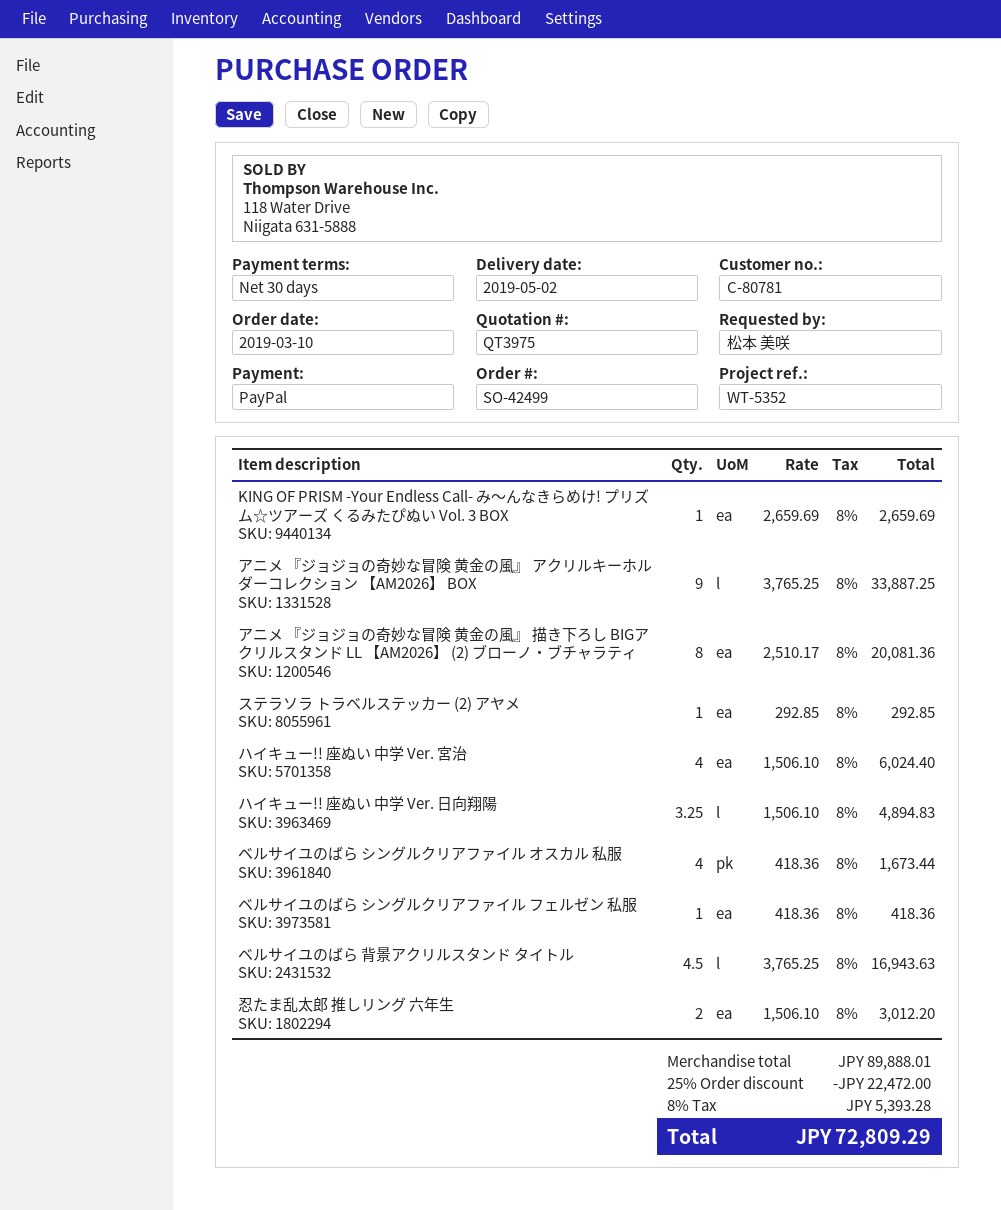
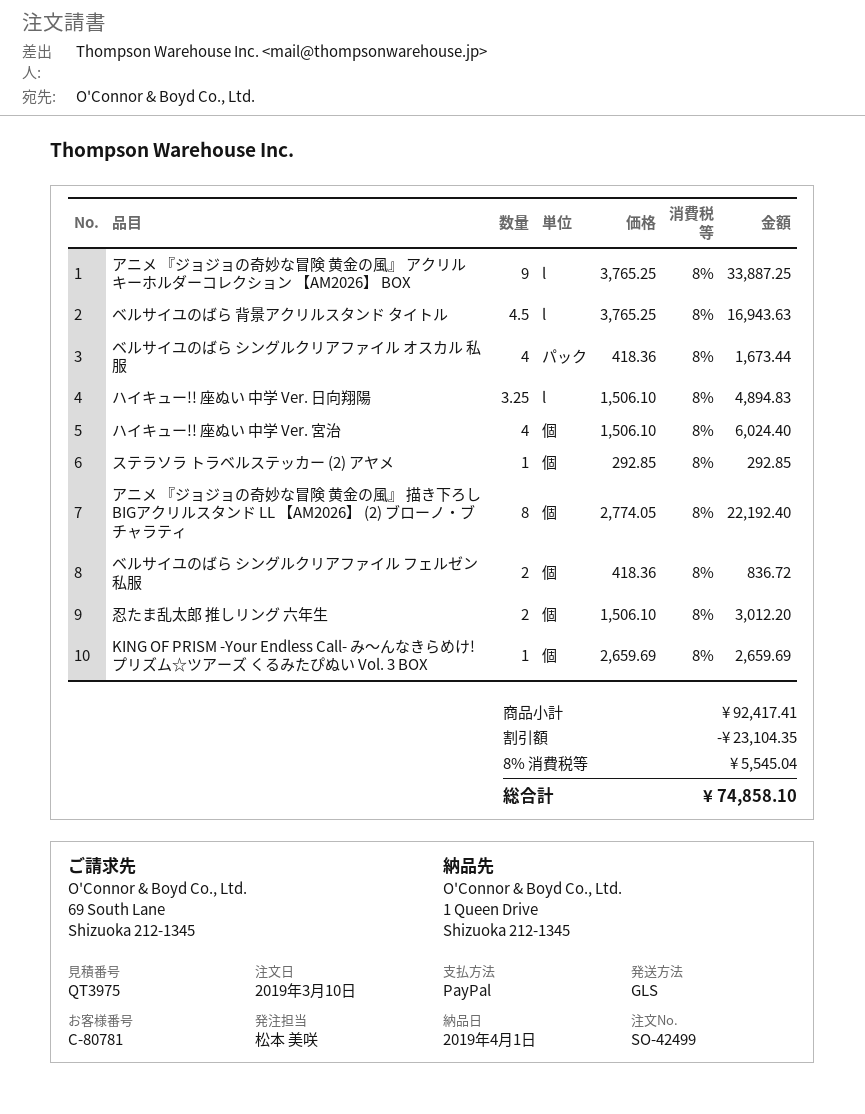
delivery date: 2019-05-02 -> 2019-04-01
アニメ 『ジョジョの奇妙な冒険 黄金の風』 描き下ろし BIGアクリルスタンド LL 【AM2026】 (2) ブローノ・ブチャラティ: 8 x 2510.17 = 20081.36 -> 8 x 2774.05 = 22192.40
ベルサイユのばら シングルクリアファイル フェルゼン 私服: 1 x 418.36 = 418.36 -> 2 x 418.36 = 836.72
subtotal: 89888.01 -> 92417.41
discount: 22472.00 -> 23104.35
tax: 8% = 5393.28 -> 8% = 5545.04
total: 72809.29 -> 74858.10

